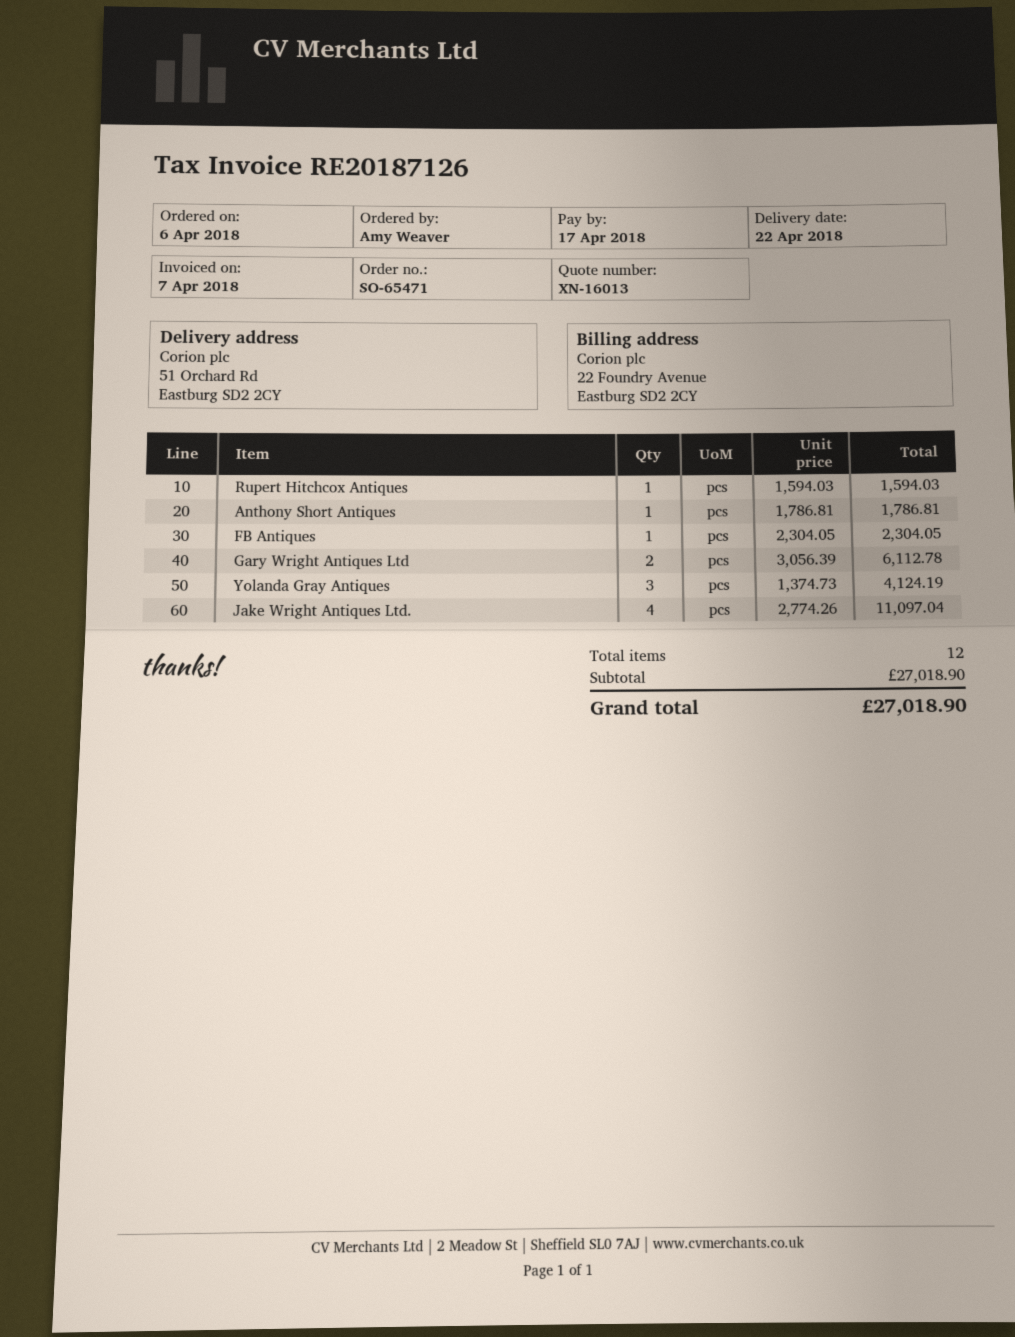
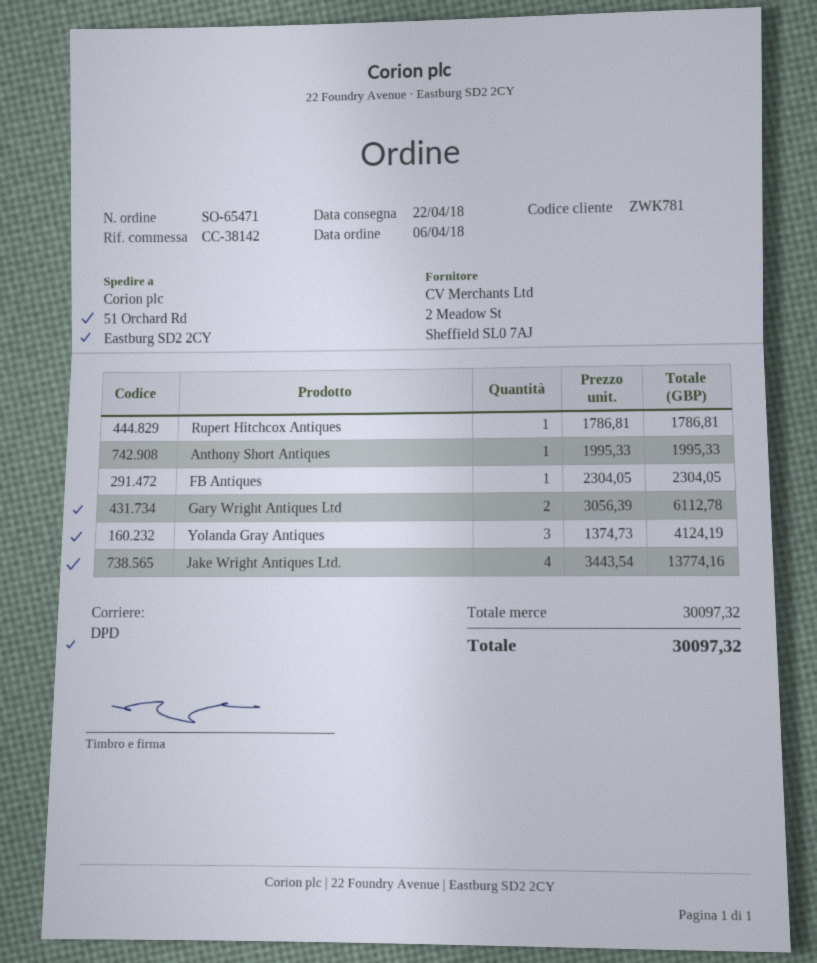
Rupert Hitchcox Antiques: 1 x 1594.03 = 1594.03 -> 1 x 1786.81 = 1786.81
Anthony Short Antiques: 1 x 1786.81 = 1786.81 -> 1 x 1995.33 = 1995.33
Jake Wright Antiques Ltd.: 4 x 2774.26 = 11097.04 -> 4 x 3443.54 = 13774.16
subtotal: 27018.90 -> 30097.32
total: 27018.90 -> 30097.32

